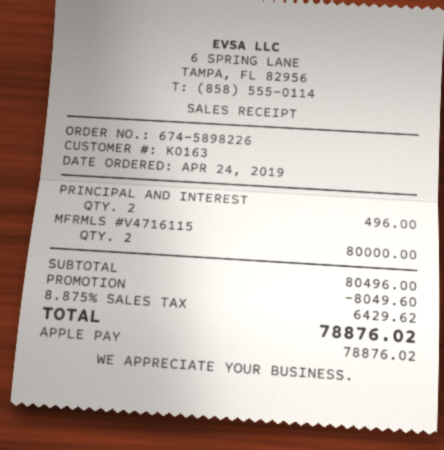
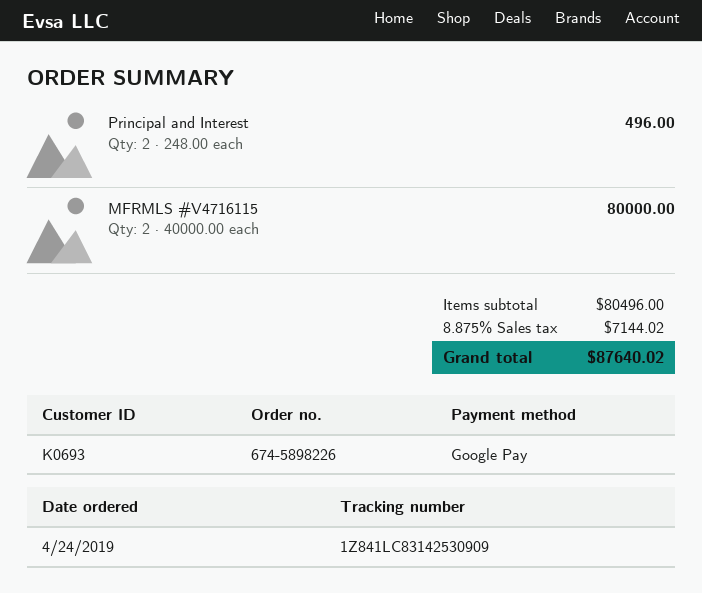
customer number: K0163 -> K0693
payment method: Apple Pay -> Google Pay
discount: 8049.60 -> none
tax: 8.875% = 6429.62 -> 8.875% = 7144.02
total: 78876.02 -> 87640.02

